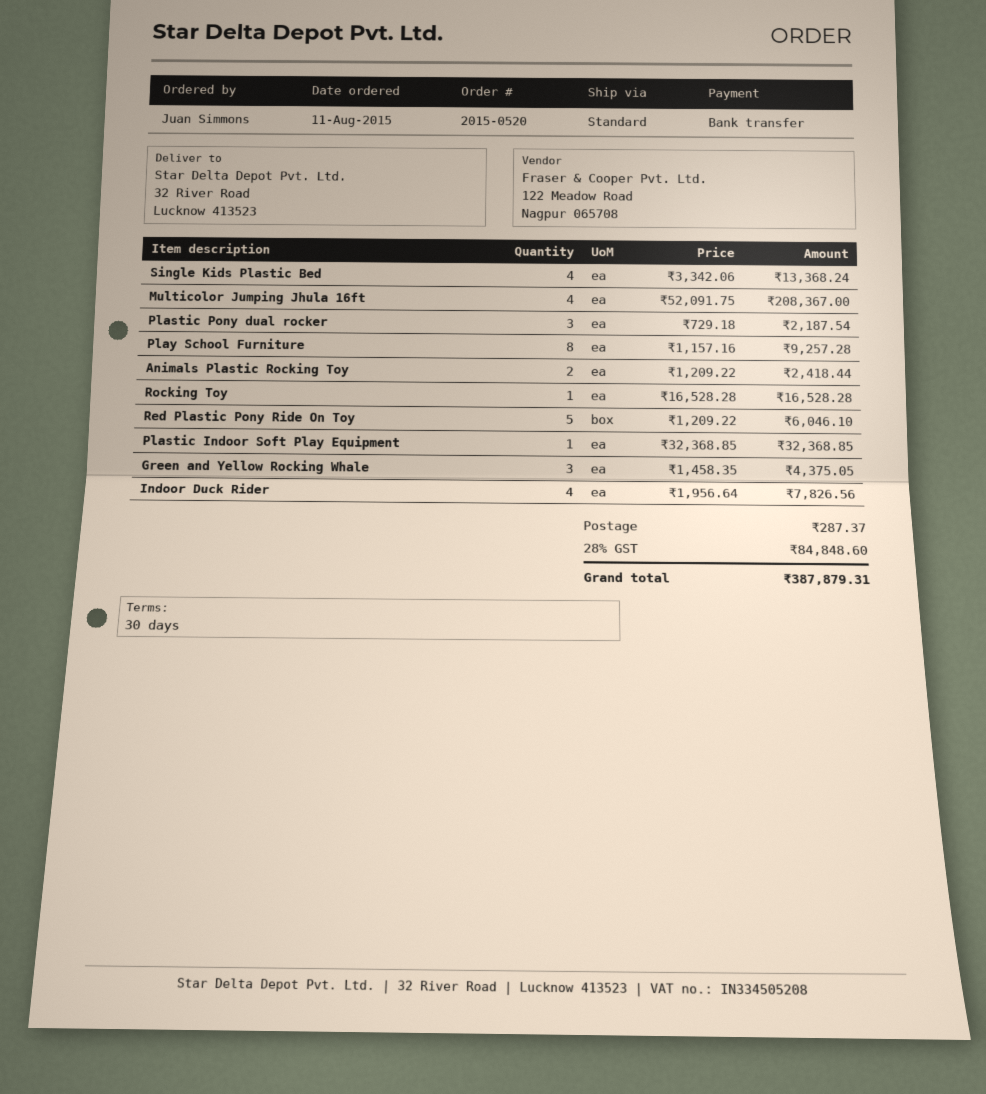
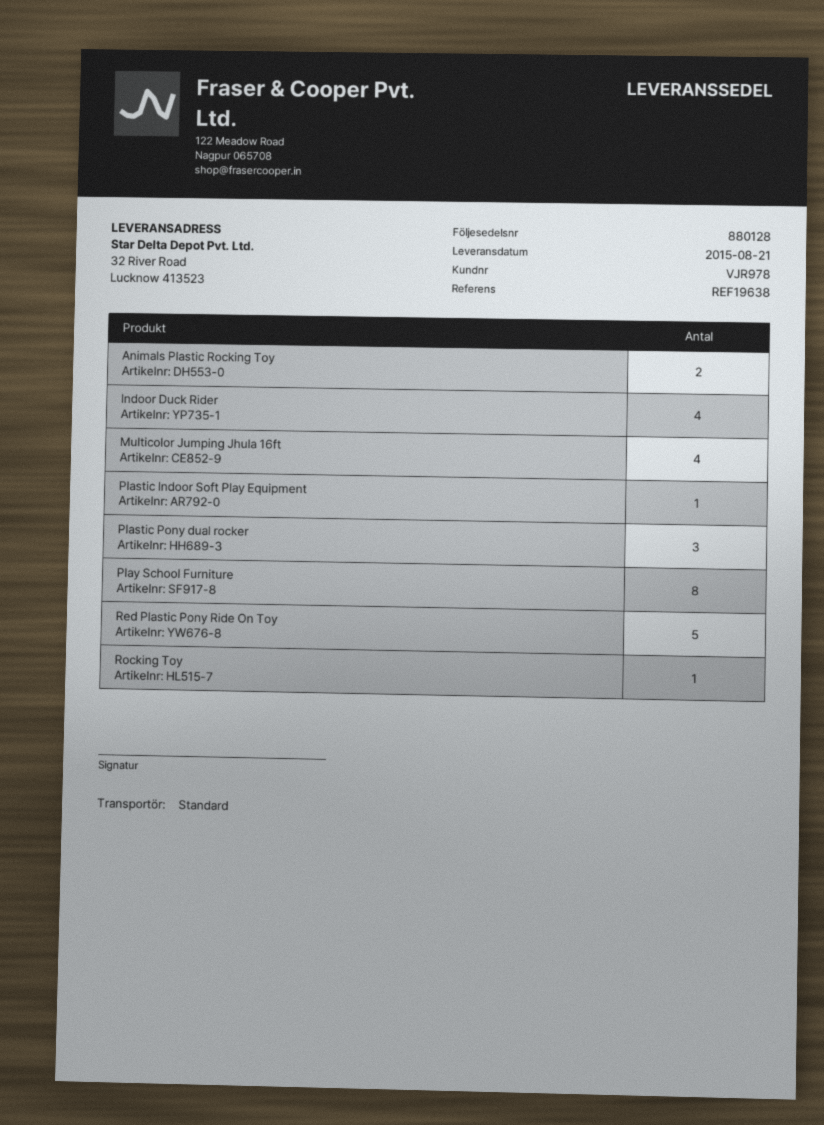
Single Kids Plastic Bed: 4 -> none
Green and Yellow Rocking Whale: 3 -> none

